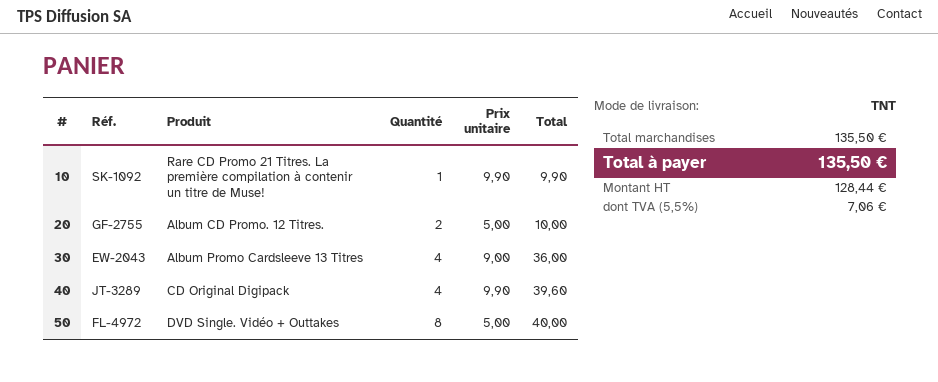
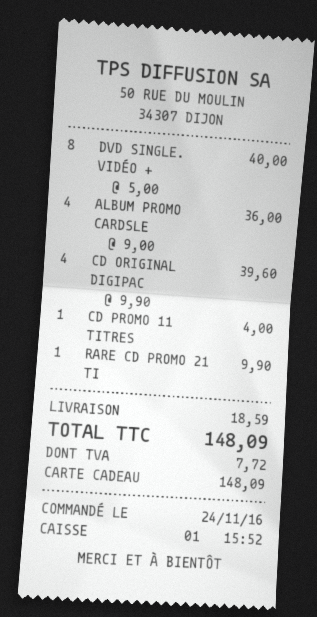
Album CD Promo. 12 Titres.: 2 x 5.00 = 10.00 -> none
CD PROMO 11 TITRES: none -> 1 x 4.00 = 4.00
shipping: none -> 18.59
tax: 7.06 -> 7.72
total: 135.50 -> 148.09

